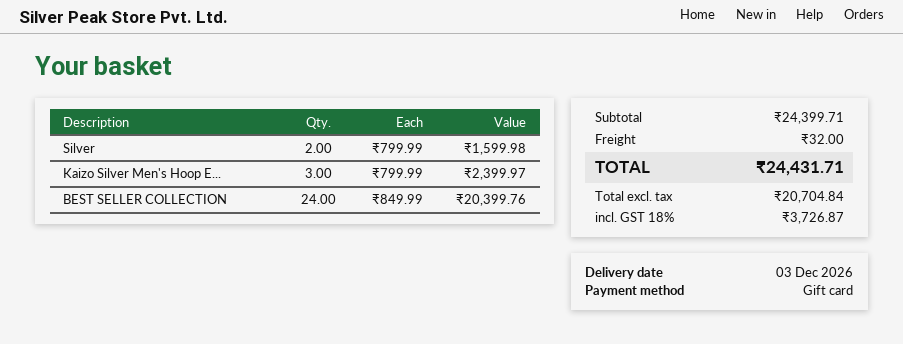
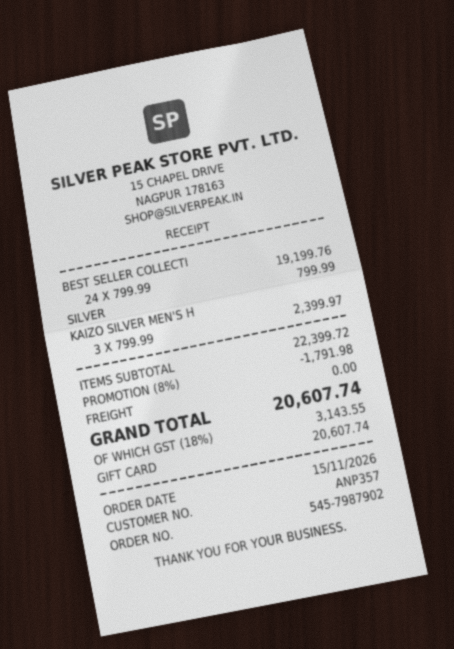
Silver: 2 x 799.99 = 1599.98 -> 1 x 799.99 = 799.99
BEST SELLER COLLECTION: 24 x 849.99 = 20399.76 -> 24 x 799.99 = 19199.76
subtotal: 24399.71 -> 22399.72
discount: none -> 8% = 1791.98
shipping: 32.00 -> 0.00
tax: 18% = 3726.87 -> 18% = 3143.55
total: 24431.71 -> 20607.74

